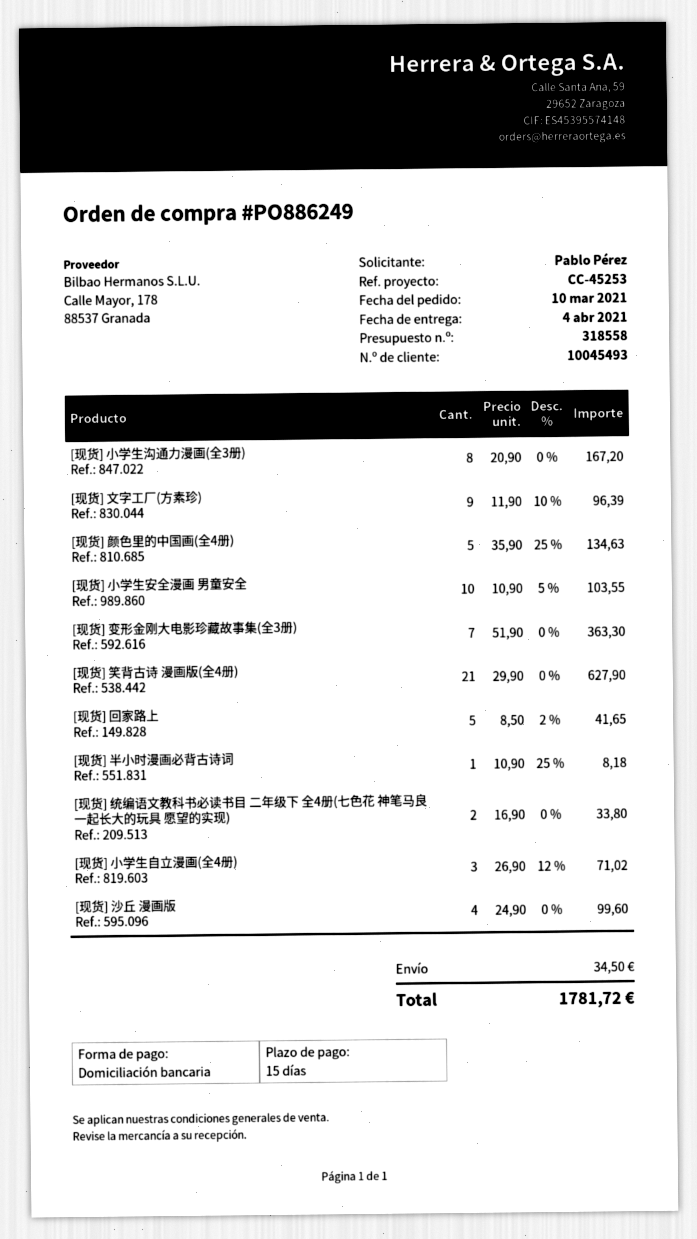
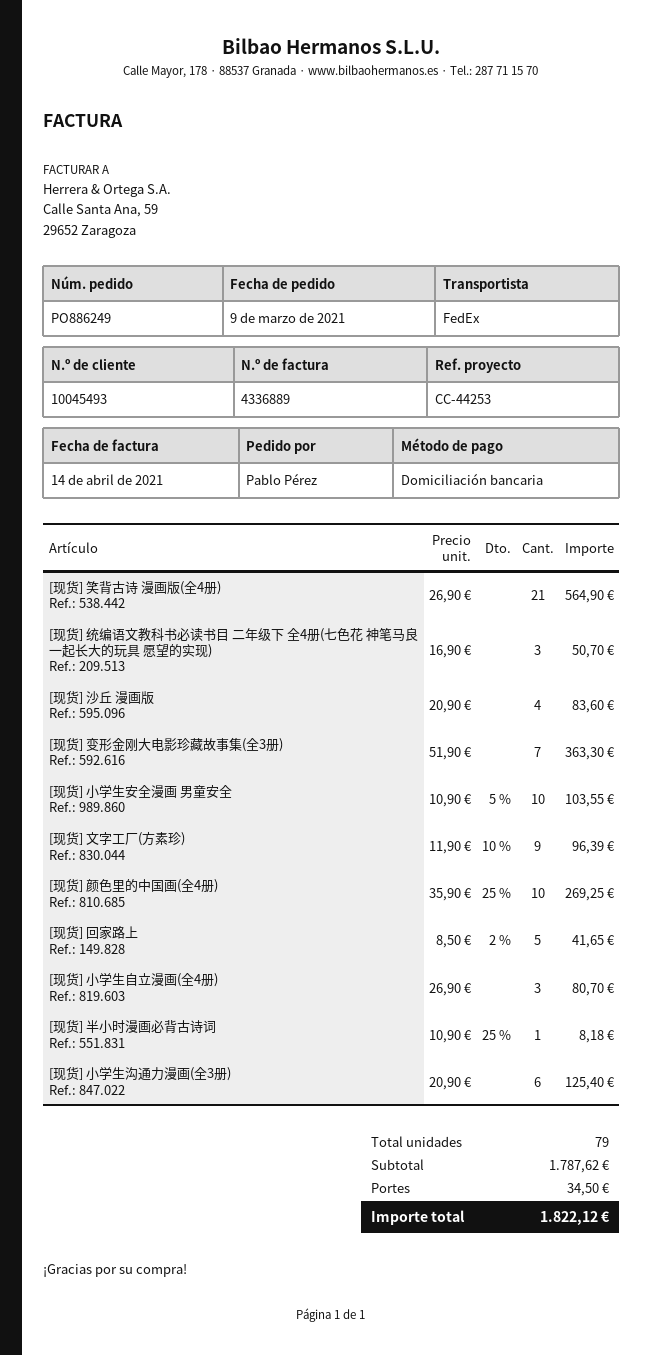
order date: 2021-03-10 -> 2021-03-09
reference: CC-45253 -> CC-44253
[现货] 小学生沟通力漫画(全3册): 8 x 20.90 = 167.20 -> 6 x 20.90 = 125.40
[现货] 颜色里的中国画(全4册): 5 x 35.90 - 25% = 134.63 -> 10 x 35.90 - 25% = 269.25
[现货] 笑背古诗 漫画版(全4册): 21 x 29.90 = 627.90 -> 21 x 26.90 = 564.90
[现货] 统编语文教科书必读书目 二年级下 全4册(七色花 神笔马良 一起长大的玩具 愿望的实现): 2 x 16.90 = 33.80 -> 3 x 16.90 = 50.70
[现货] 小学生自立漫画(全4册): 3 x 26.90 - 12% = 71.02 -> 3 x 26.90 = 80.70
[现货] 沙丘 漫画版: 4 x 24.90 = 99.60 -> 4 x 20.90 = 83.60
total: 1781.72 -> 1822.12

